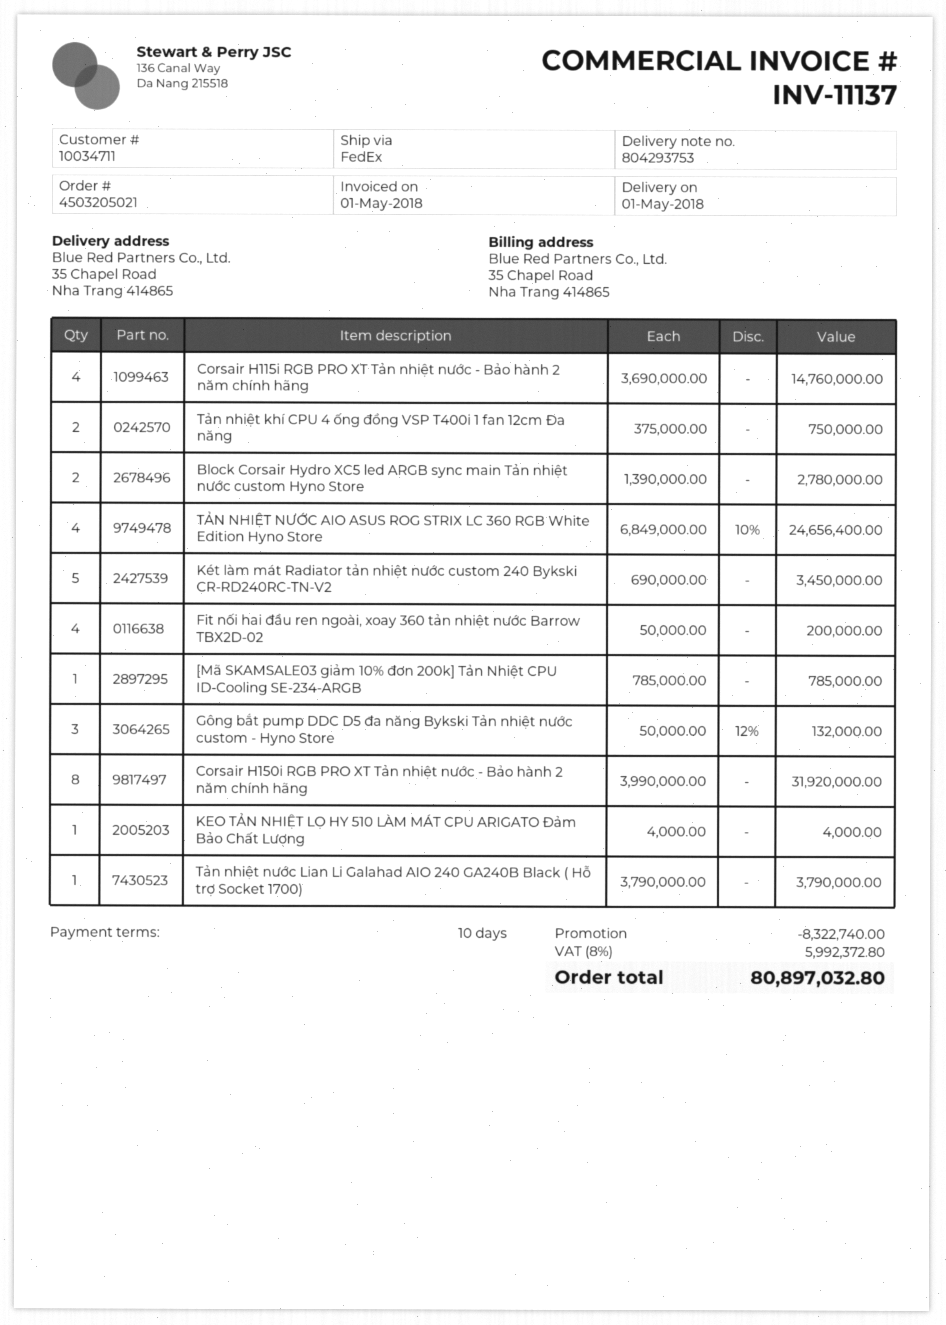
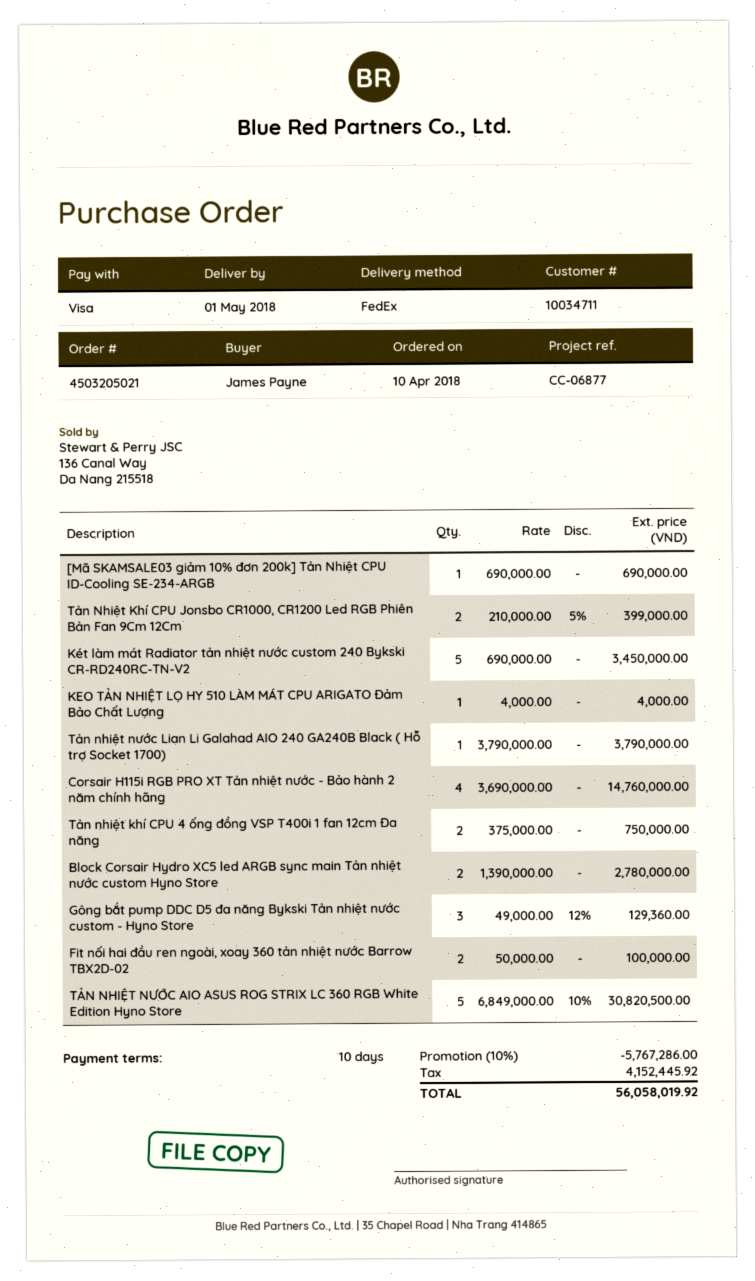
TẢN NHIỆT NƯỚC AIO ASUS ROG STRIX LC 360 RGB White Edition Hyno Store: 4 x 6849000.00 - 10% = 24656400.00 -> 5 x 6849000.00 - 10% = 30820500.00
Fit nối hai đầu ren ngoài, xoay 360 tản nhiệt nước Barrow TBX2D-02: 4 x 50000.00 = 200000.00 -> 2 x 50000.00 = 100000.00
[Mã SKAMSALE03 giảm 10% đơn 200k] Tản Nhiệt CPU ID-Cooling SE-234-ARGB: 1 x 785000.00 = 785000.00 -> 1 x 690000.00 = 690000.00
Gông bắt pump DDC D5 đa năng Bykski Tản nhiệt nước custom - Hyno Store: 3 x 50000.00 - 12% = 132000.00 -> 3 x 49000.00 - 12% = 129360.00
Corsair H150i RGB PRO XT Tản nhiệt nước - Bảo hành 2 năm chính hãng: 8 x 3990000.00 = 31920000.00 -> none
Tản Nhiệt Khí CPU Jonsbo CR1000, CR1200 Led RGB Phiên Bản Fan 9Cm 12Cm: none -> 2 x 210000.00 - 5% = 399000.00
discount: 8322740.00 -> 5767286.00
tax: 5992372.80 -> 4152445.92
total: 80897032.80 -> 56058019.92

